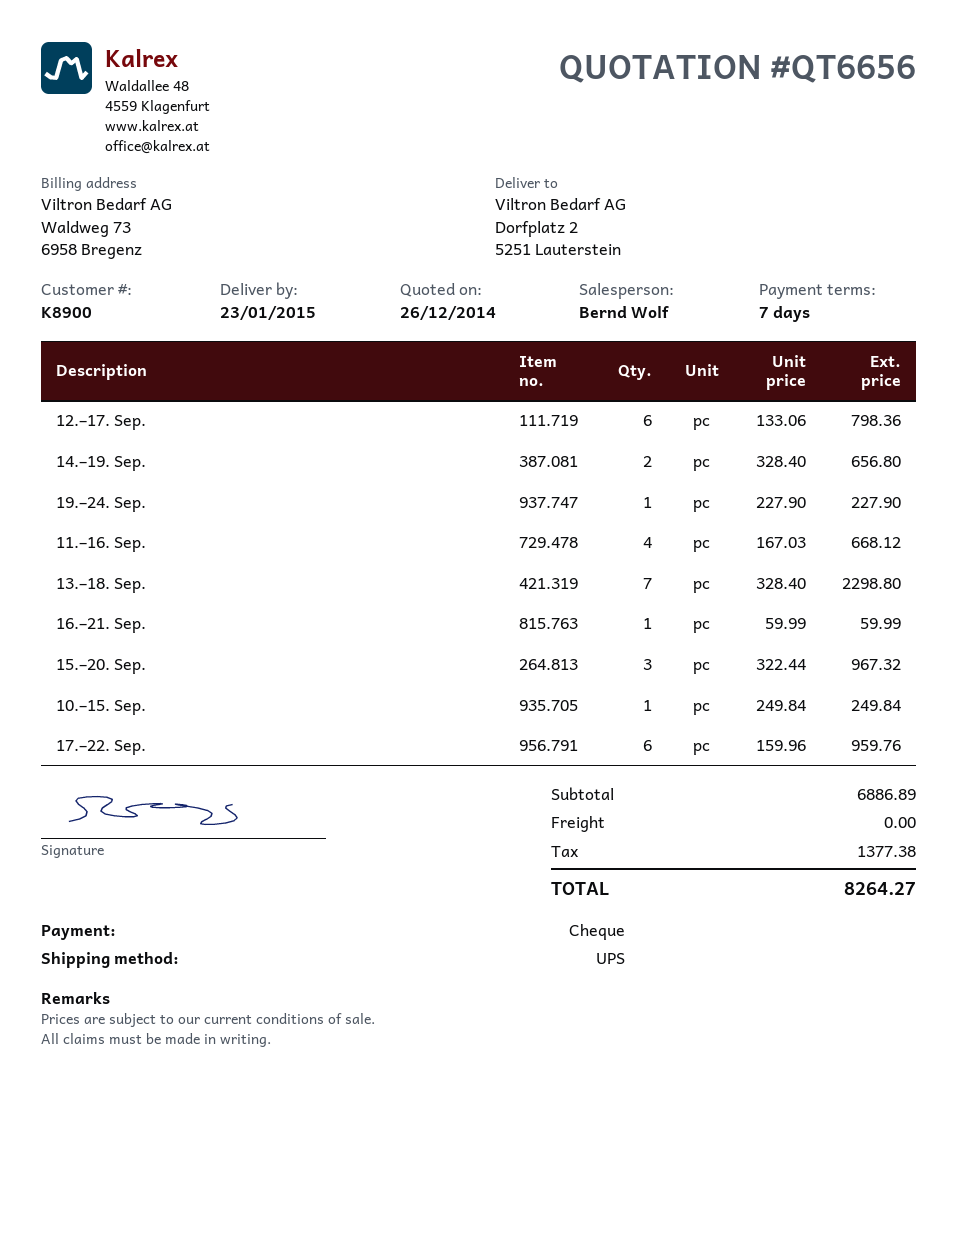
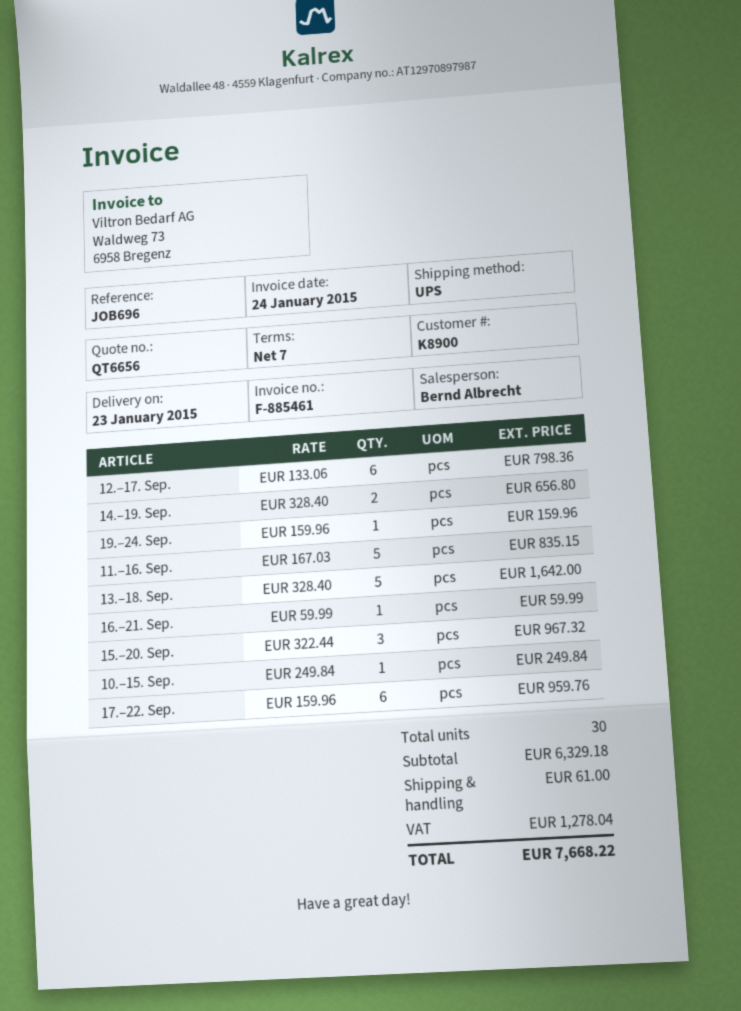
sales rep: Bernd Wolf -> Bernd Albrecht
19.–24. Sep.: 1 x 227.90 = 227.90 -> 1 x 159.96 = 159.96
11.–16. Sep.: 4 x 167.03 = 668.12 -> 5 x 167.03 = 835.15
13.–18. Sep.: 7 x 328.40 = 2298.80 -> 5 x 328.40 = 1642.00
subtotal: 6886.89 -> 6329.18
shipping: 0.00 -> 61.00
tax: 1377.38 -> 1278.04
total: 8264.27 -> 7668.22

